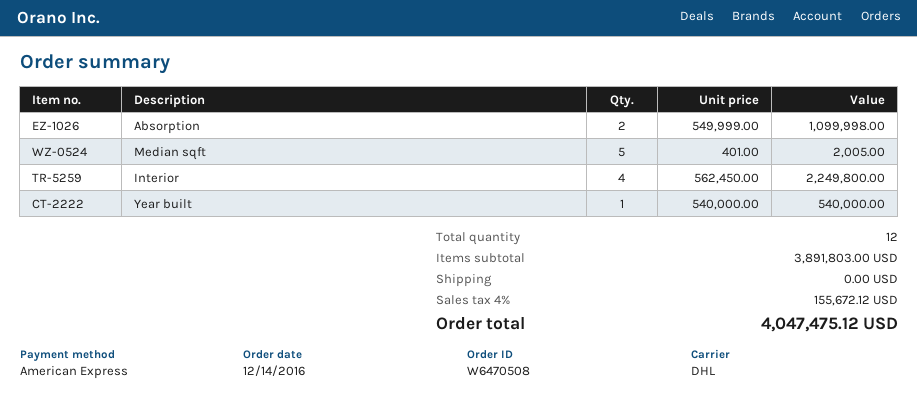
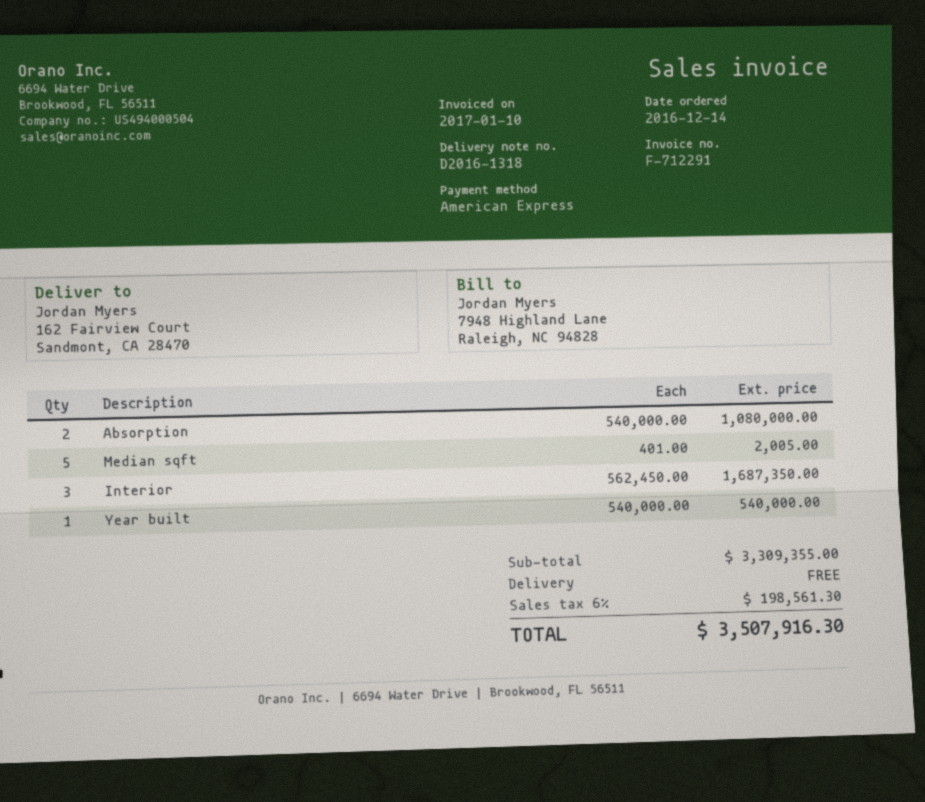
Absorption: 2 x 549999.00 = 1099998.00 -> 2 x 540000.00 = 1080000.00
Interior: 4 x 562450.00 = 2249800.00 -> 3 x 562450.00 = 1687350.00
subtotal: 3891803.00 -> 3309355.00
tax: 4% = 155672.12 -> 6% = 198561.30
total: 4047475.12 -> 3507916.30

